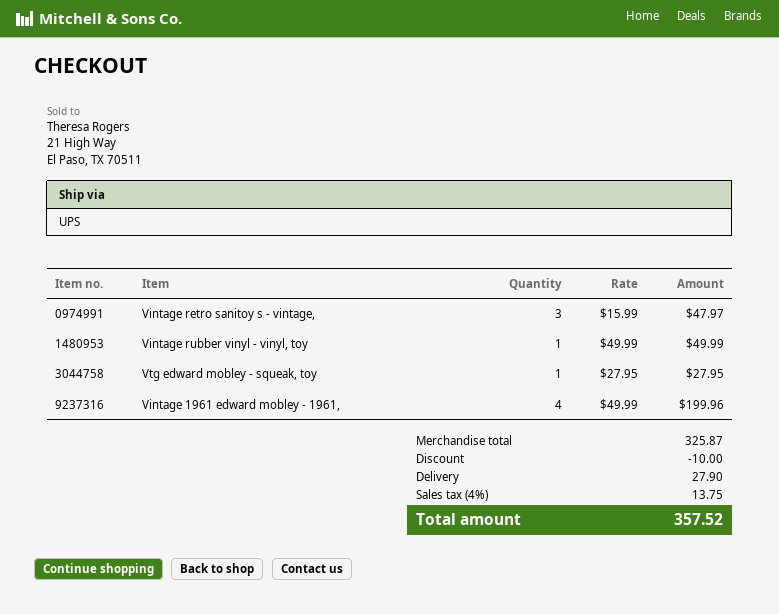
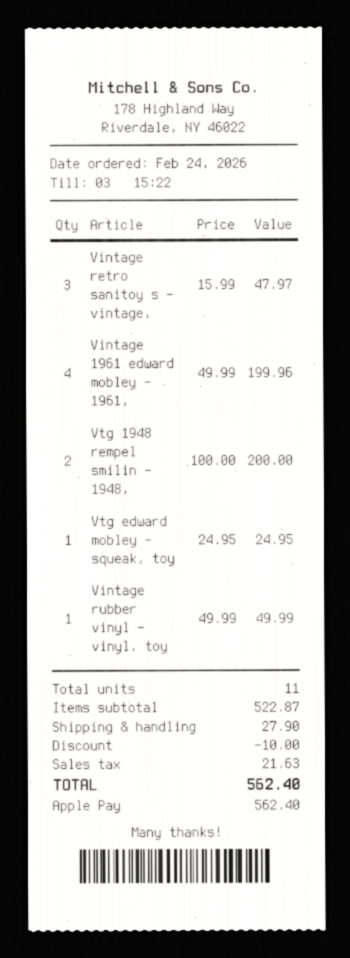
Vtg edward mobley - squeak, toy: 1 x 27.95 = 27.95 -> 1 x 24.95 = 24.95
Vtg 1948 rempel smilin - 1948,: none -> 2 x 100.00 = 200.00
subtotal: 325.87 -> 522.87
tax: 13.75 -> 21.63
total: 357.52 -> 562.40

